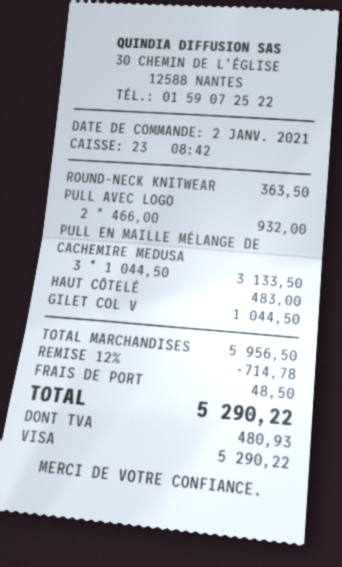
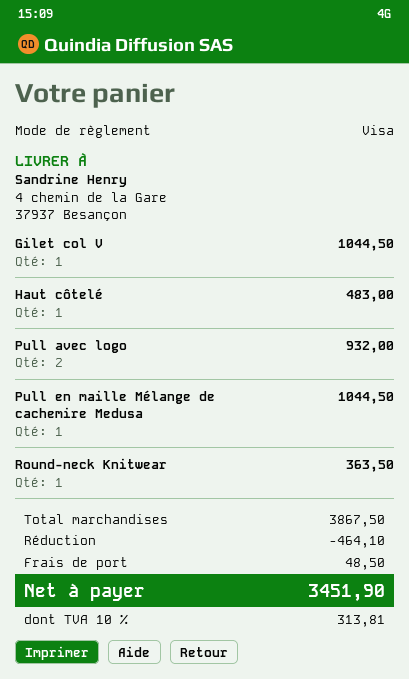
PULL EN MAILLE MÉLANGE DE CACHEMIRE MEDUSA: 3 for 3133.50 -> 1 for 1044.50
subtotal: 5956.50 -> 3867.50
discount: 714.78 -> 464.10
tax: 480.93 -> 313.81
total: 5290.22 -> 3451.90

